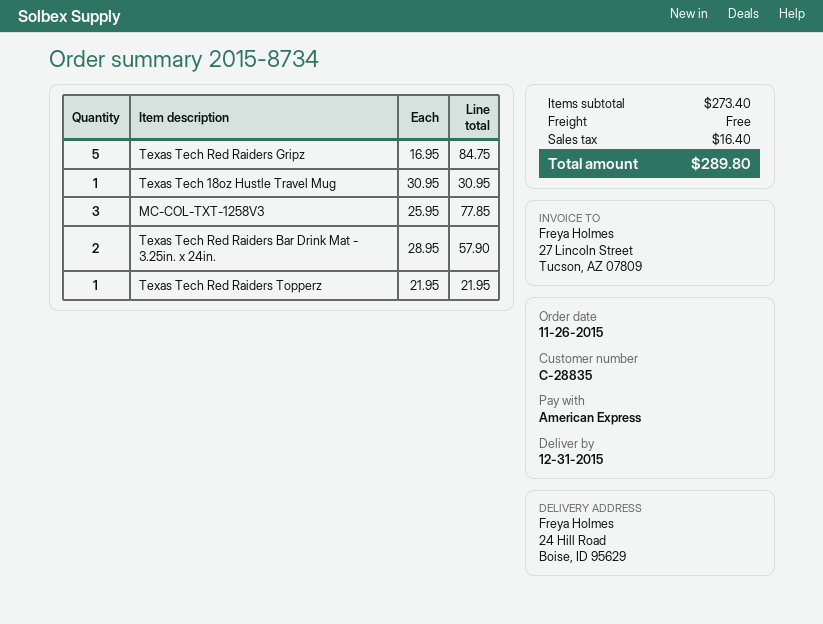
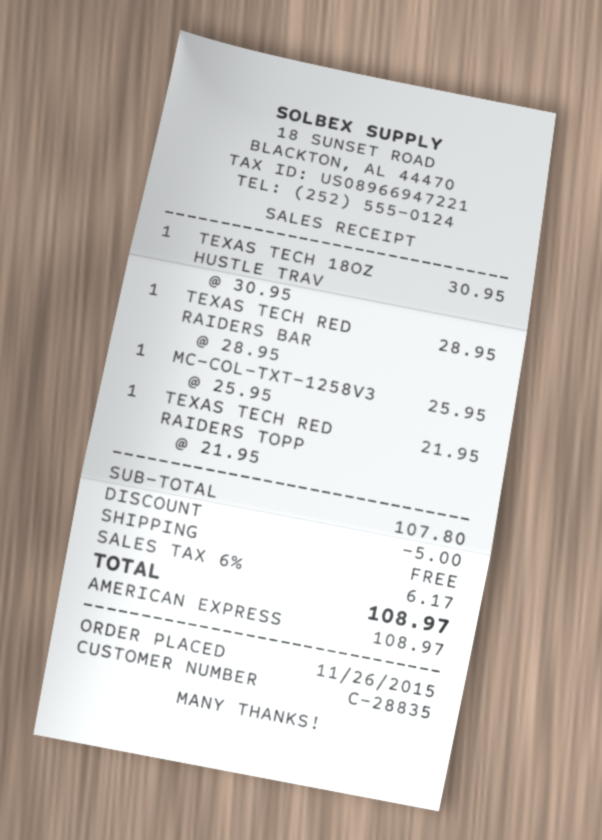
Texas Tech Red Raiders Gripz: 5 x 16.95 = 84.75 -> none
MC-COL-TXT-1258V3: 3 x 25.95 = 77.85 -> 1 x 25.95 = 25.95
Texas Tech Red Raiders Bar Drink Mat - 3.25in. x 24in.: 2 x 28.95 = 57.90 -> 1 x 28.95 = 28.95
subtotal: 273.40 -> 107.80
discount: none -> 5.00
tax: 16.40 -> 6.17
total: 289.80 -> 108.97

